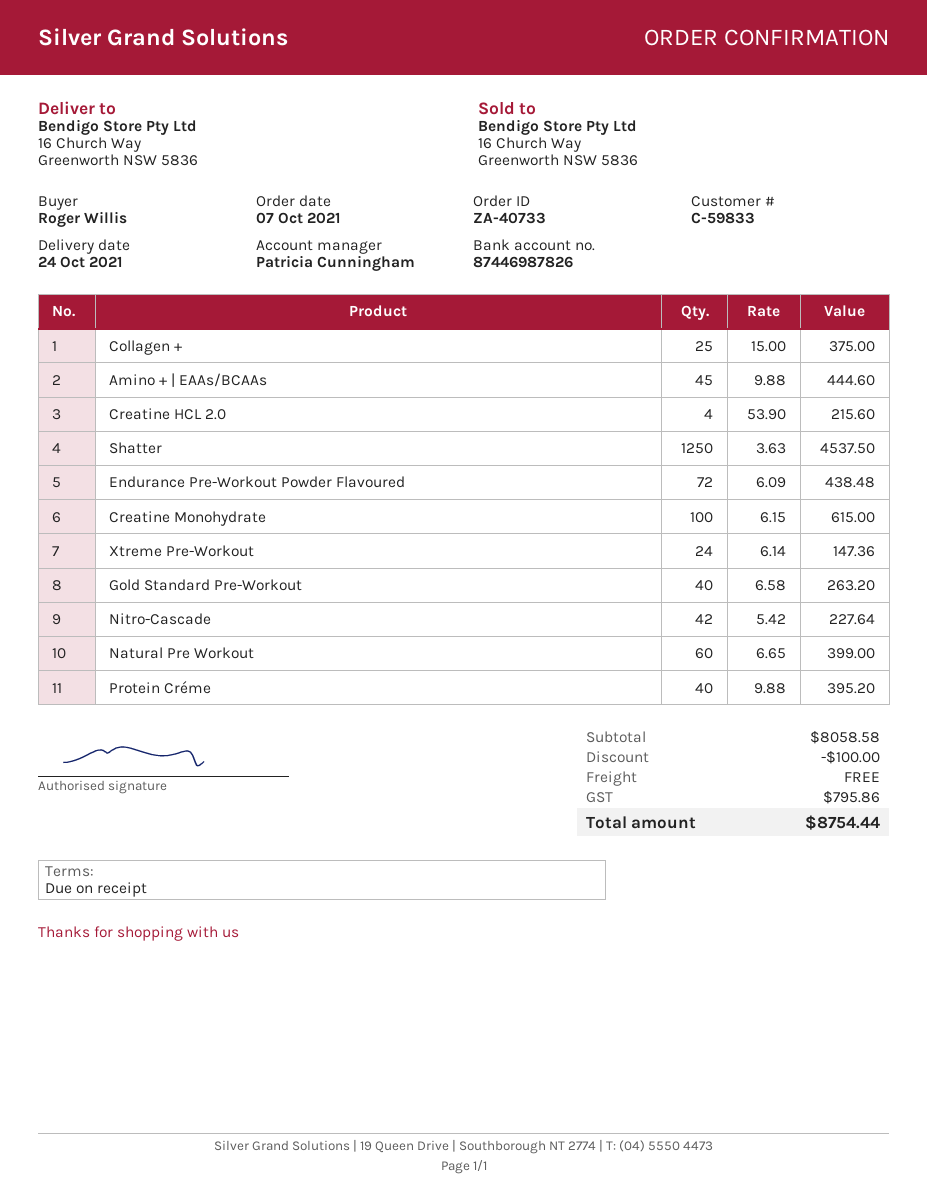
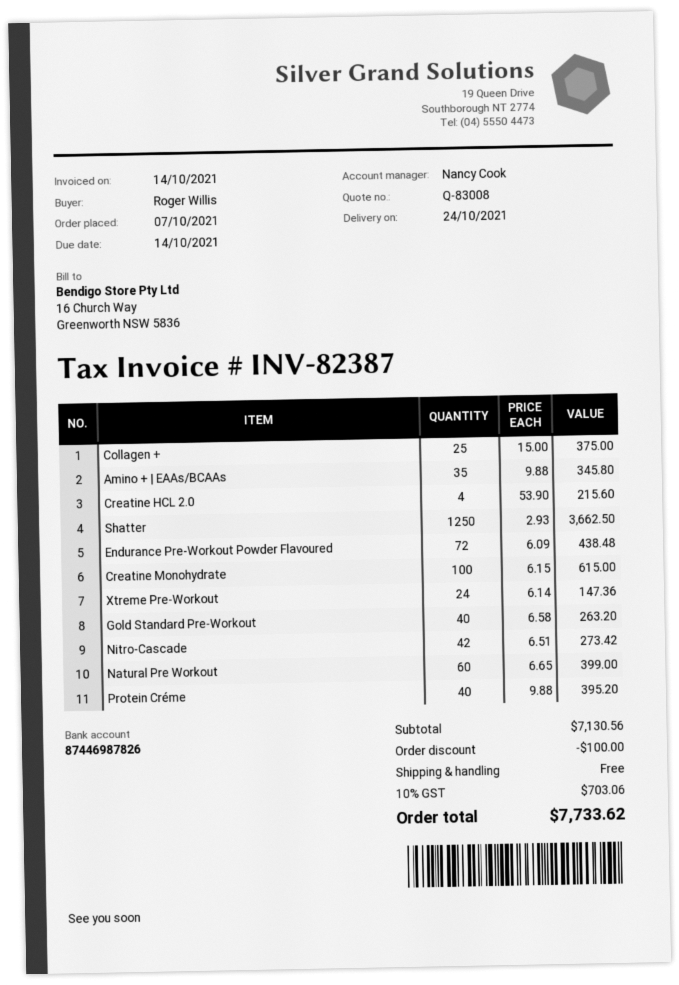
sales rep: Patricia Cunningham -> Nancy Cook
Amino + | EAAs/BCAAs: 45 x 9.88 = 444.60 -> 35 x 9.88 = 345.80
Shatter: 1250 x 3.63 = 4537.50 -> 1250 x 2.93 = 3662.50
Nitro-Cascade: 42 x 5.42 = 227.64 -> 42 x 6.51 = 273.42
subtotal: 8058.58 -> 7130.56
tax: 795.86 -> 703.06
total: 8754.44 -> 7733.62

